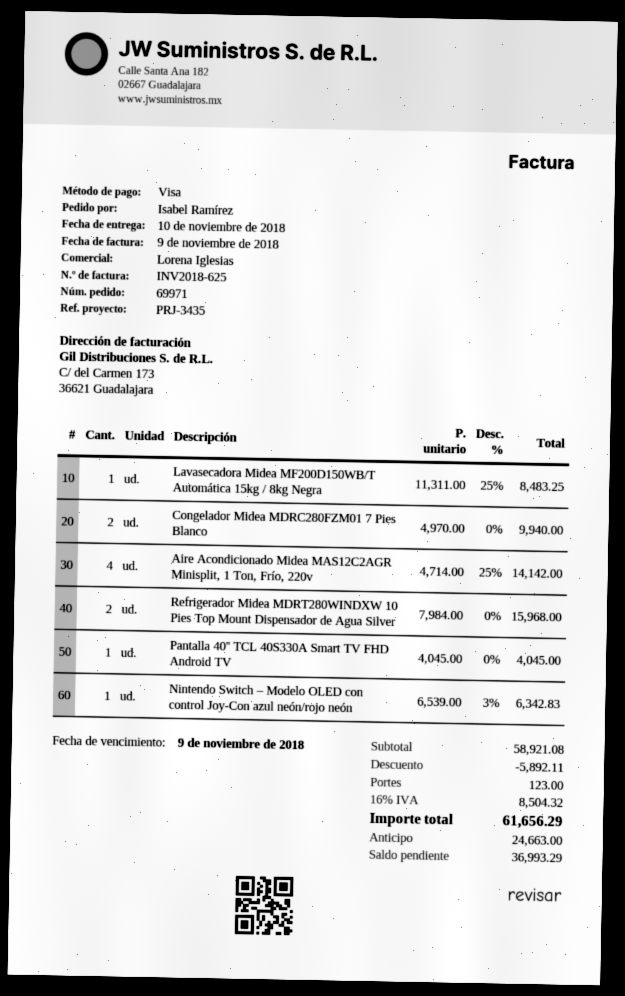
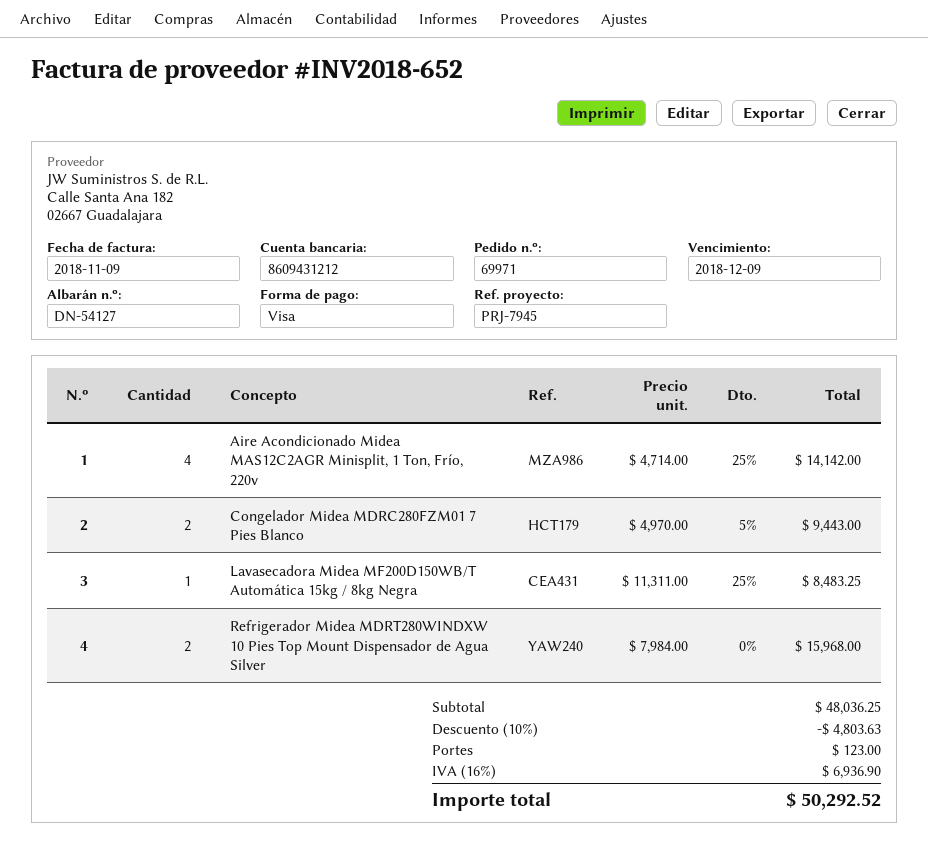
invoice number: INV2018-625 -> INV2018-652
due date: 2018-11-09 -> 2018-12-09
reference: PRJ-3435 -> PRJ-7945
Congelador Midea MDRC280FZM01 7 Pies Blanco: 2 x 4970.00 = 9940.00 -> 2 x 4970.00 - 5% = 9443.00
Pantalla 40'' TCL 40S330A Smart TV FHD Android TV: 1 x 4045.00 = 4045.00 -> none
Nintendo Switch – Modelo OLED con control Joy-Con azul neón/rojo neón: 1 x 6539.00 - 3% = 6342.83 -> none
subtotal: 58921.08 -> 48036.25
discount: 5892.11 -> 4803.63
tax: 16% = 8504.32 -> 16% = 6936.90
total: 61656.29 -> 50292.52

